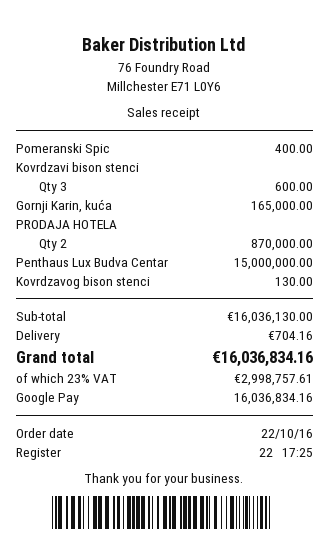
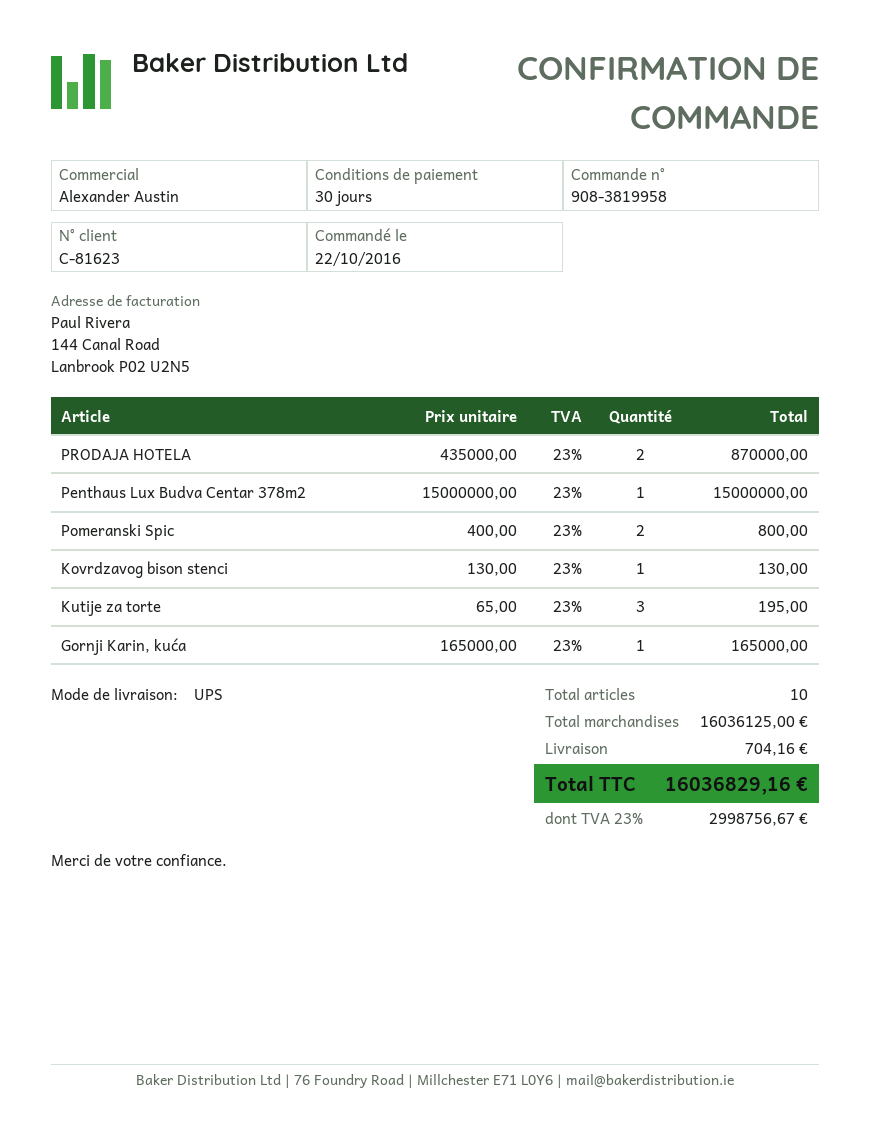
Pomeranski Spic: 1 for 400.00 -> 2 for 800.00
Kovrdzavi bison stenci: 3 for 600.00 -> none
Kutije za torte: none -> 3 for 195.00
subtotal: 16036130.00 -> 16036125.00
tax: 23% = 2998757.61 -> 23% = 2998756.67
total: 16036834.16 -> 16036829.16

